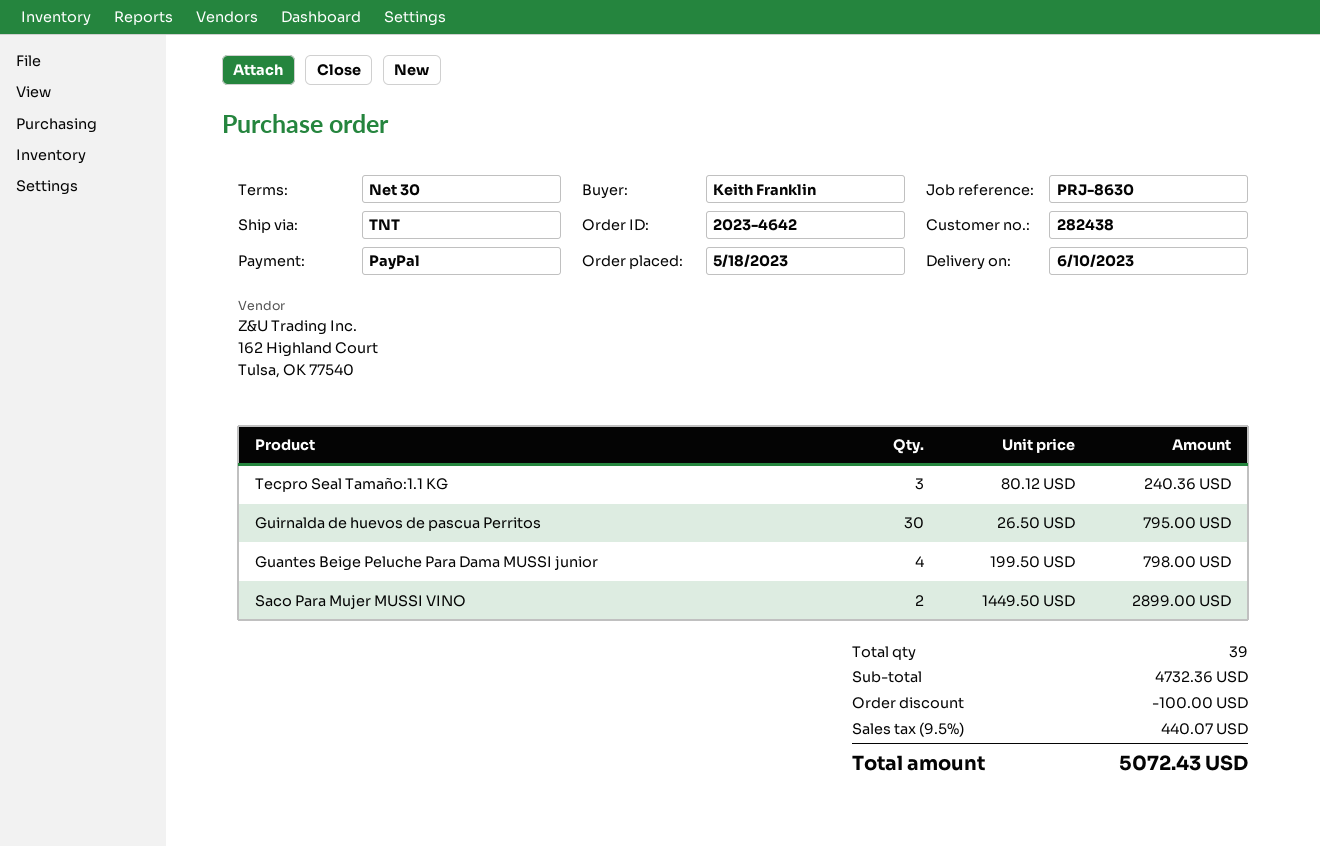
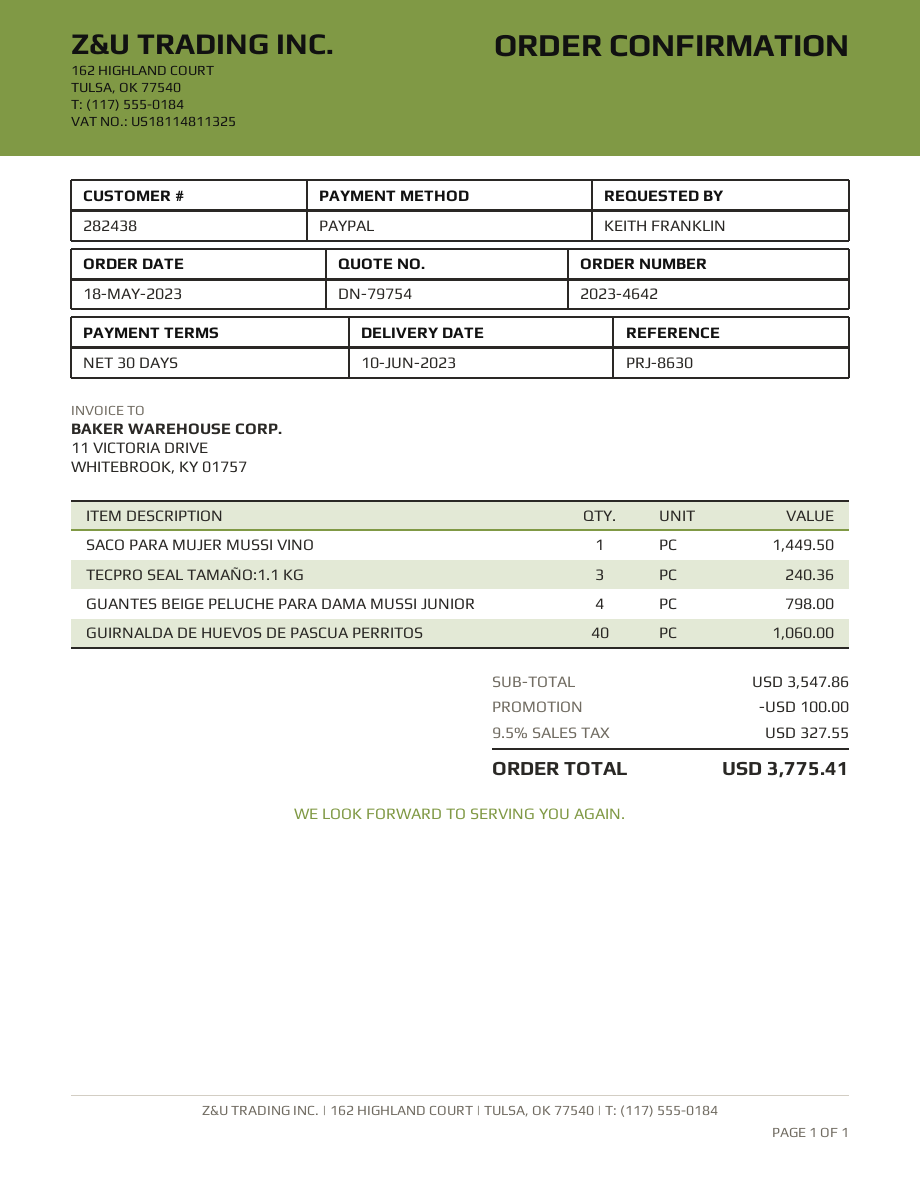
Guirnalda de huevos de pascua Perritos: 30 for 795.00 -> 40 for 1060.00
Saco Para Mujer MUSSI VINO: 2 for 2899.00 -> 1 for 1449.50
subtotal: 4732.36 -> 3547.86
tax: 9.5% = 440.07 -> 9.5% = 327.55
total: 5072.43 -> 3775.41

